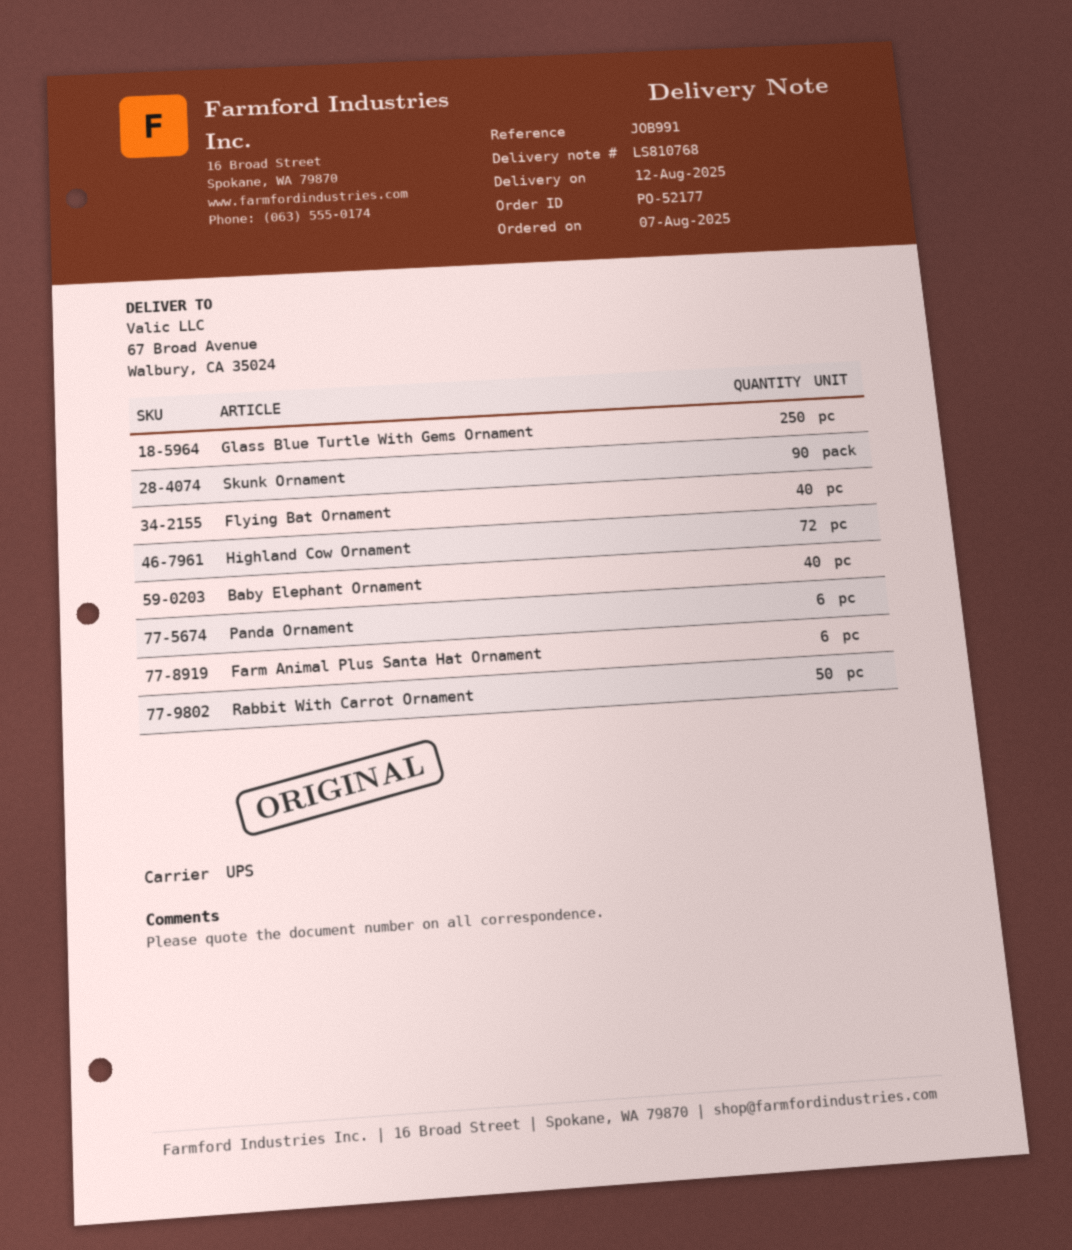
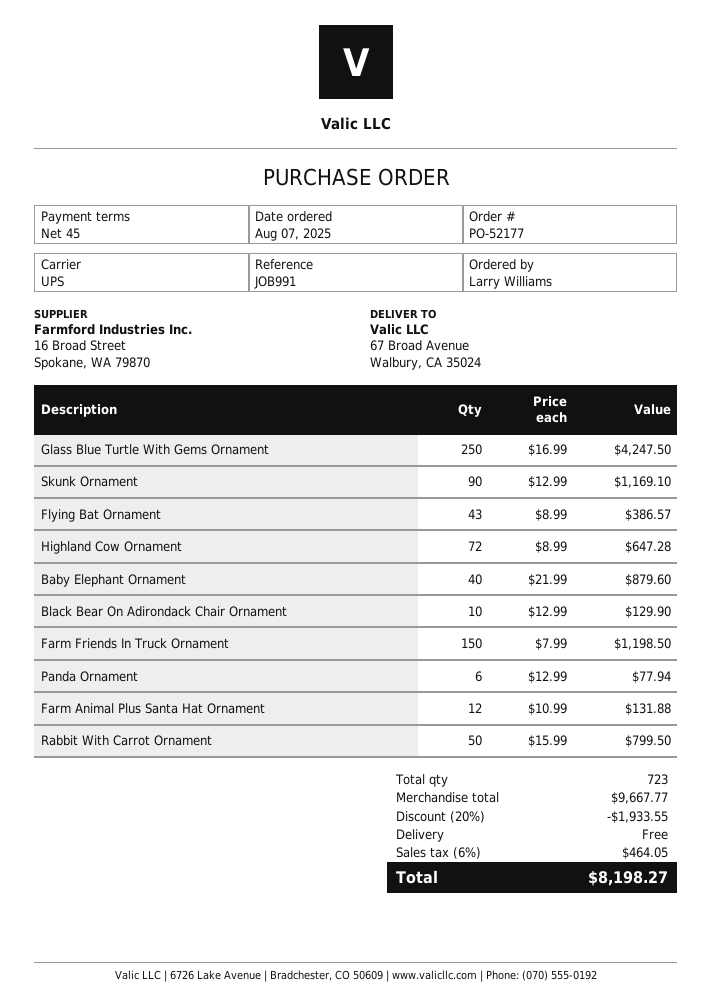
Flying Bat Ornament: 40 -> 43
Farm Animal Plus Santa Hat Ornament: 6 -> 12
Black Bear On Adirondack Chair Ornament: none -> 10
Farm Friends In Truck Ornament: none -> 150

